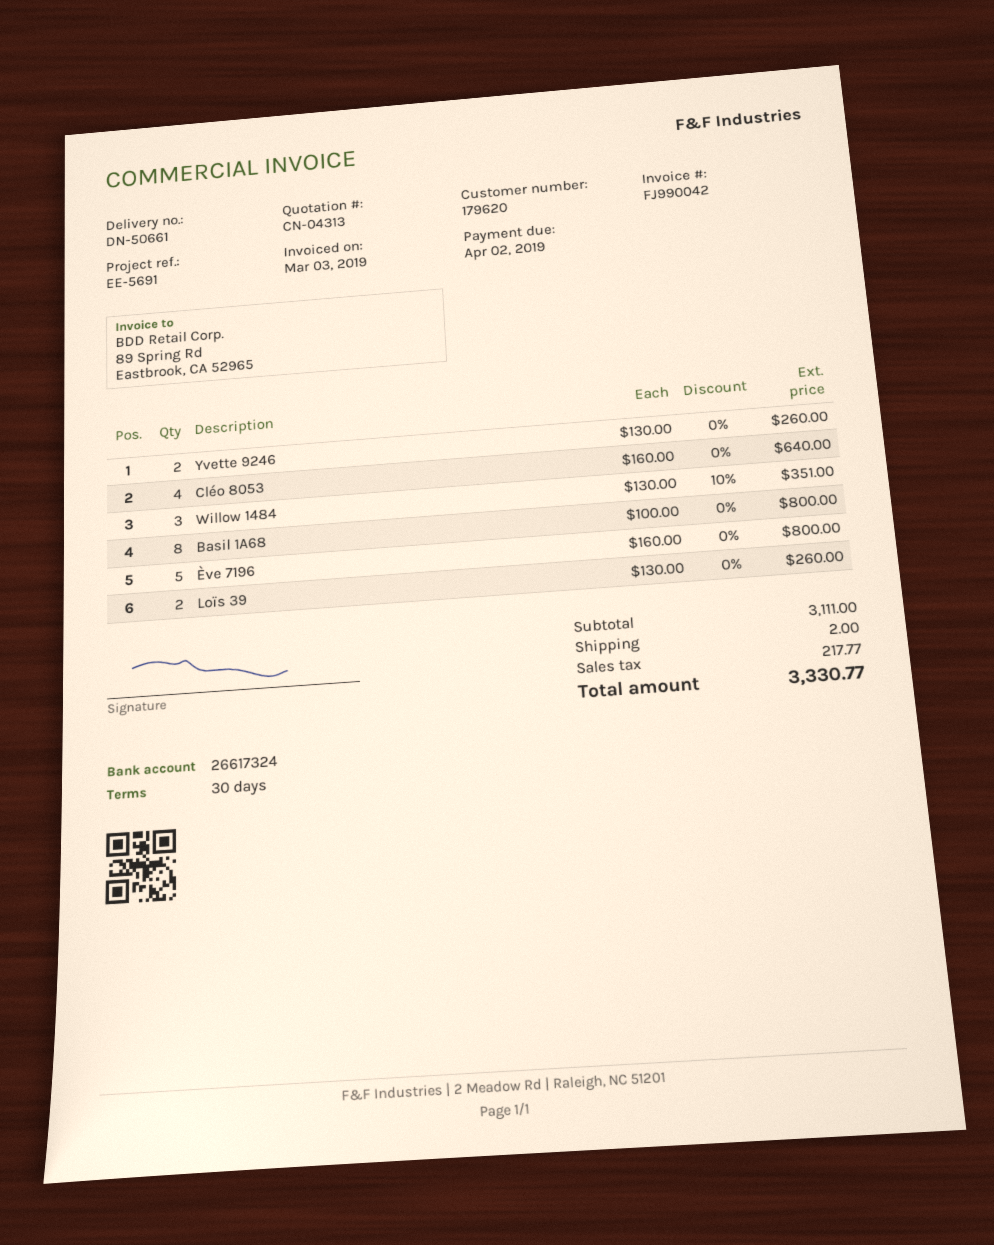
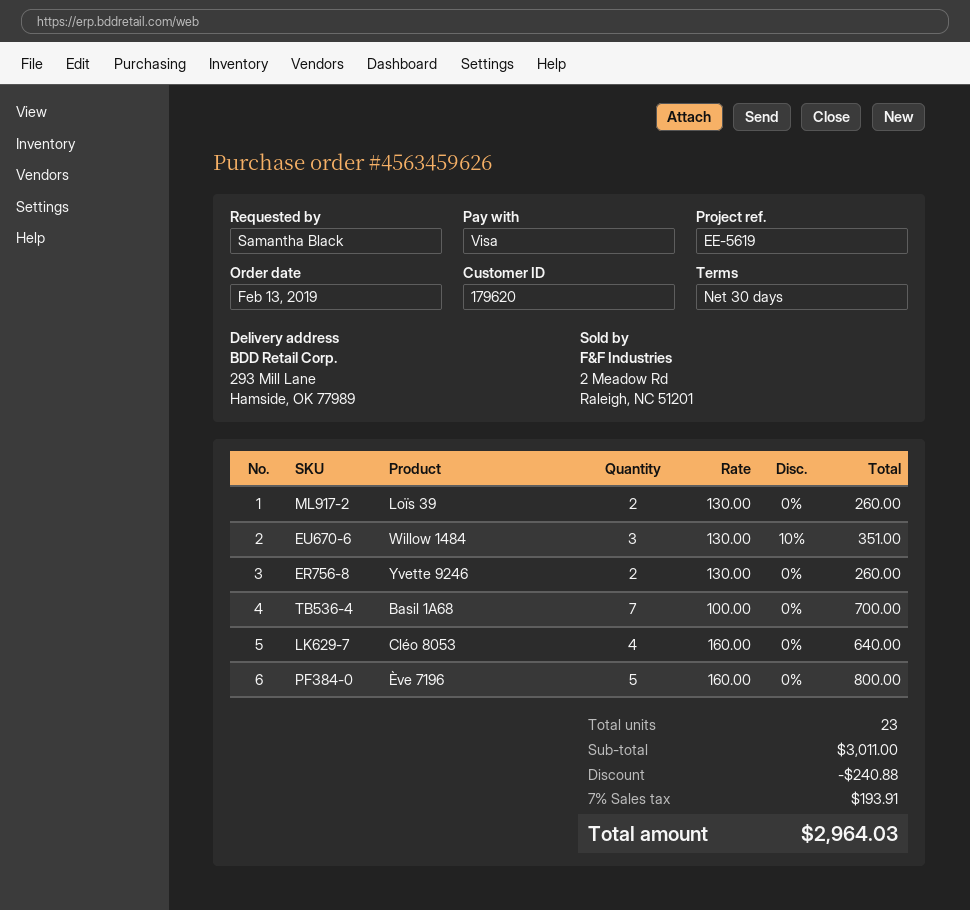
reference: EE-5691 -> EE-5619
Basil 1A68: 8 x 100.00 = 800.00 -> 7 x 100.00 = 700.00
subtotal: 3111.00 -> 3011.00
discount: none -> 240.88
shipping: 2.00 -> none
tax: 217.77 -> 193.91
total: 3330.77 -> 2964.03

